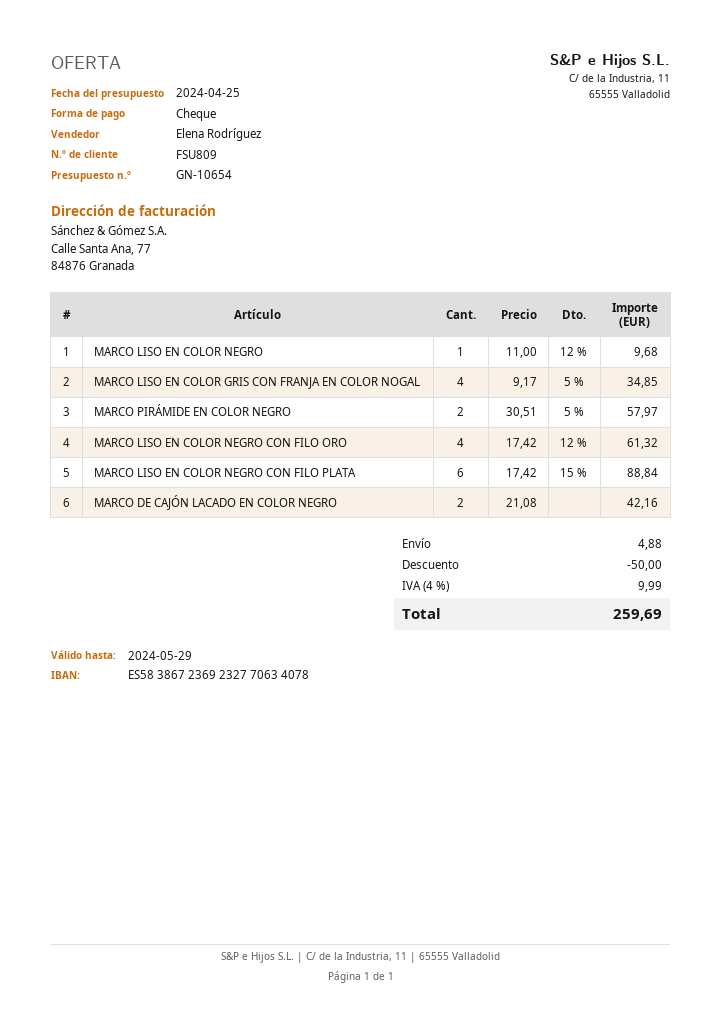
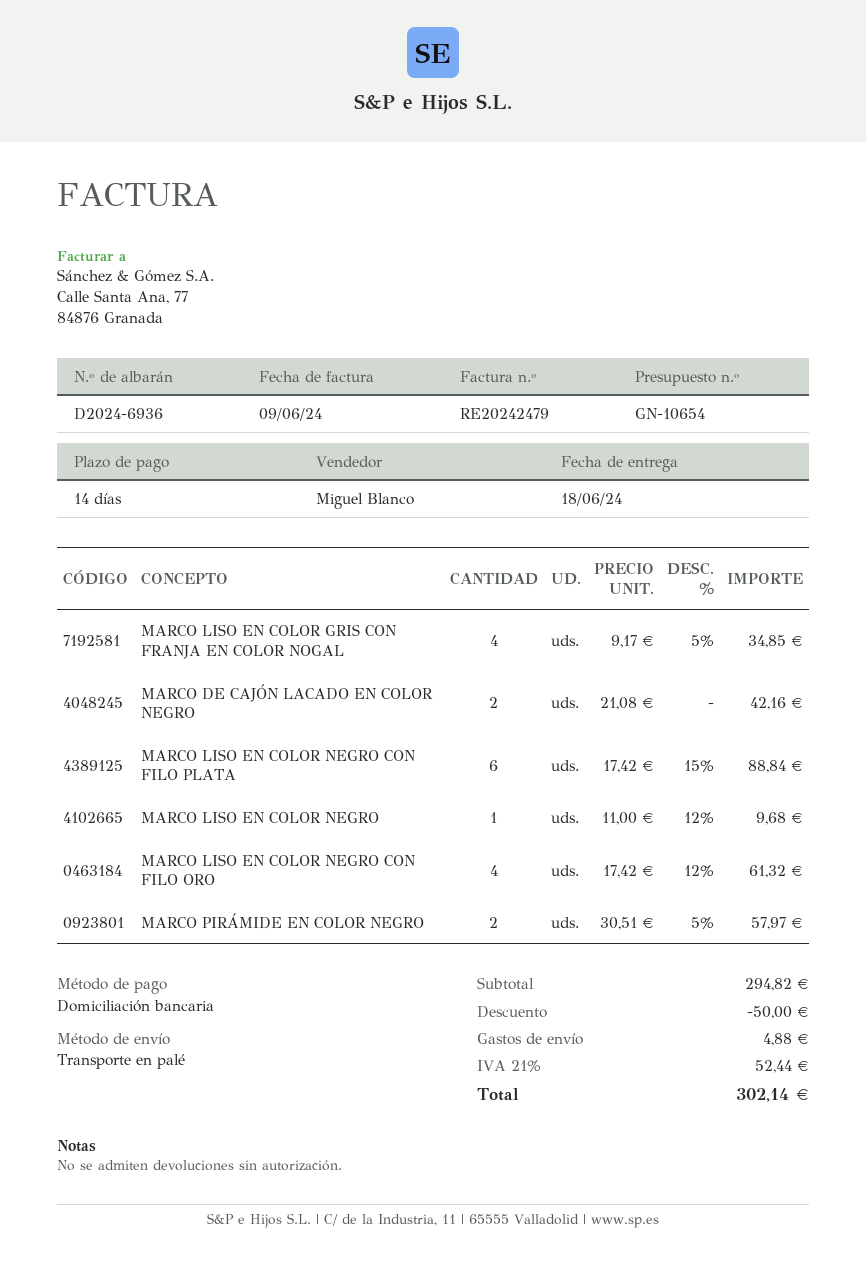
sales rep: Elena Rodríguez -> Miguel Blanco
payment method: cheque -> direct debit
tax: 4% = 9.99 -> 21% = 52.44
total: 259.69 -> 302.14

